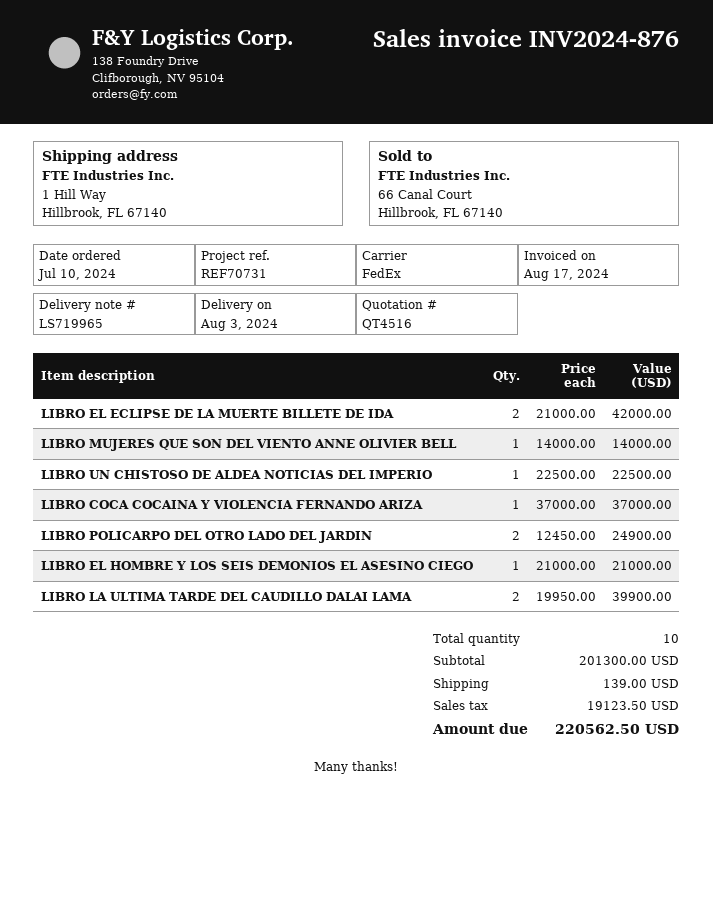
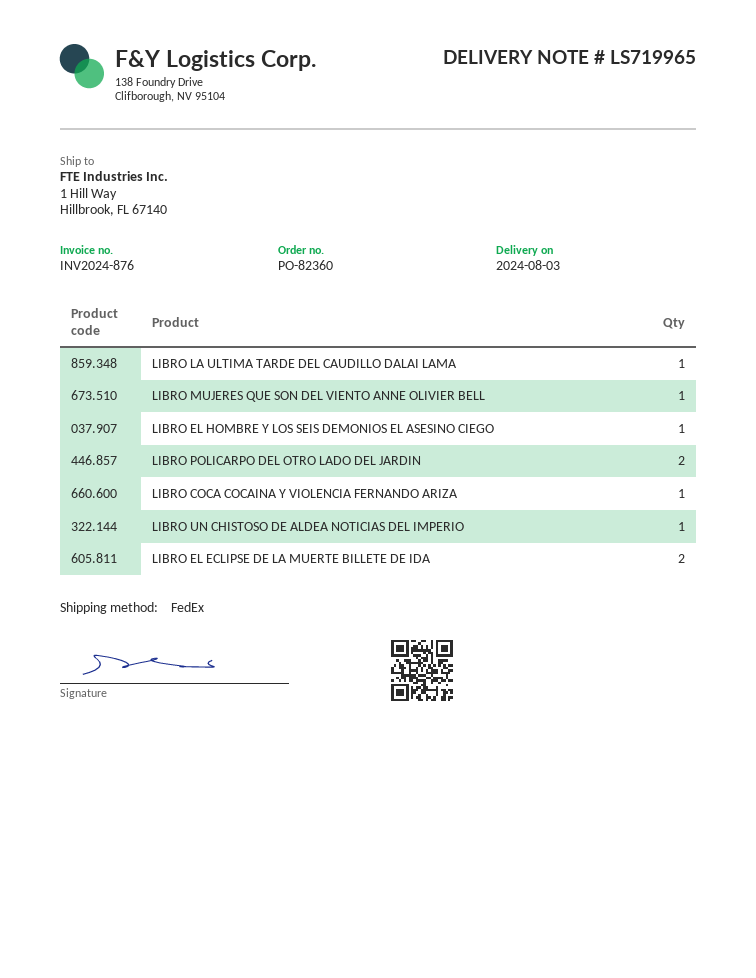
LIBRO LA ULTIMA TARDE DEL CAUDILLO DALAI LAMA: 2 -> 1

